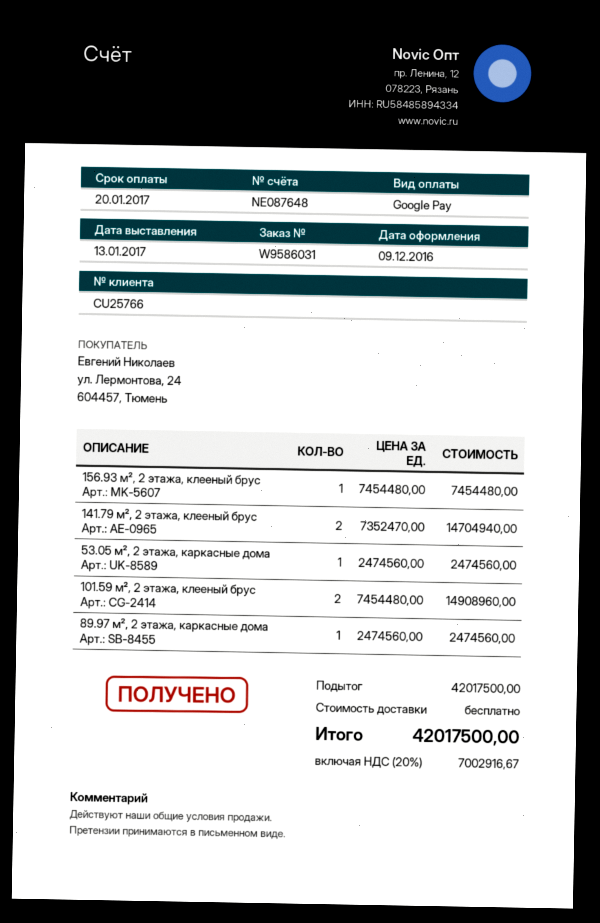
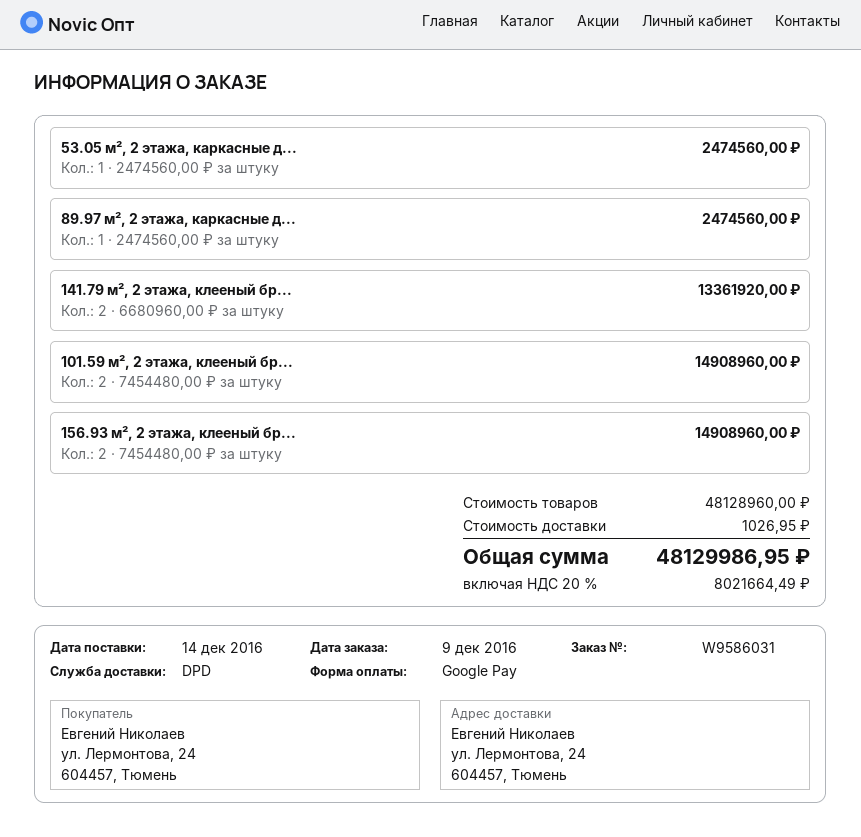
156.93 м², 2 этажа, клееный брус: 1 x 7454480.00 = 7454480.00 -> 2 x 7454480.00 = 14908960.00
141.79 м², 2 этажа, клееный брус: 2 x 7352470.00 = 14704940.00 -> 2 x 6680960.00 = 13361920.00
subtotal: 42017500.00 -> 48128960.00
shipping: 0.00 -> 1026.95
tax: 20% = 7002916.67 -> 20% = 8021664.49
total: 42017500.00 -> 48129986.95

